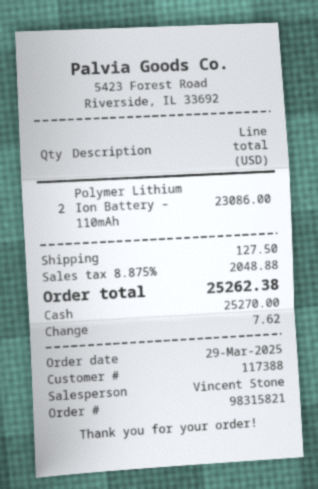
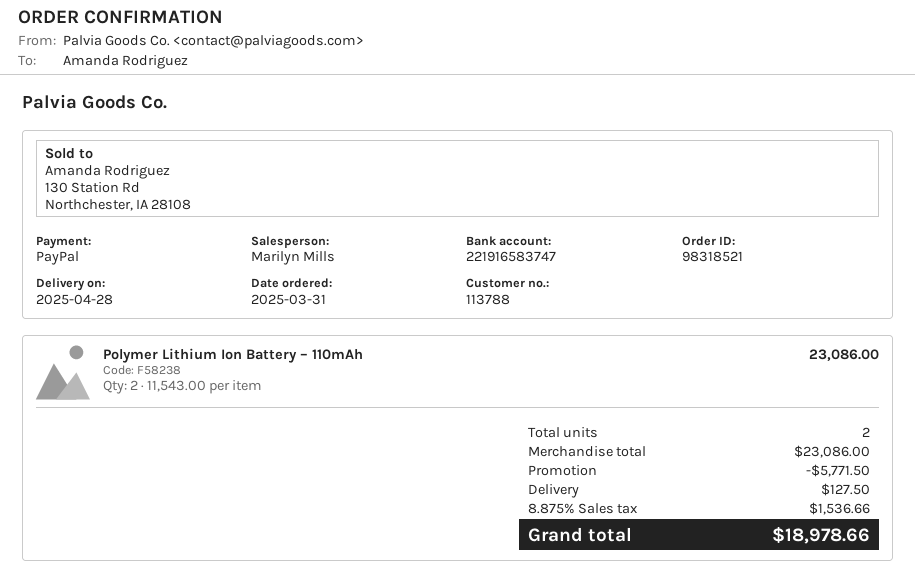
order number: 98315821 -> 98318521
order date: 2025-03-29 -> 2025-03-31
customer number: 117388 -> 113788
sales rep: Vincent Stone -> Marilyn Mills
payment method: cash -> PayPal
discount: none -> 5771.50
tax: 8.875% = 2048.88 -> 8.875% = 1536.66
total: 25262.38 -> 18978.66

